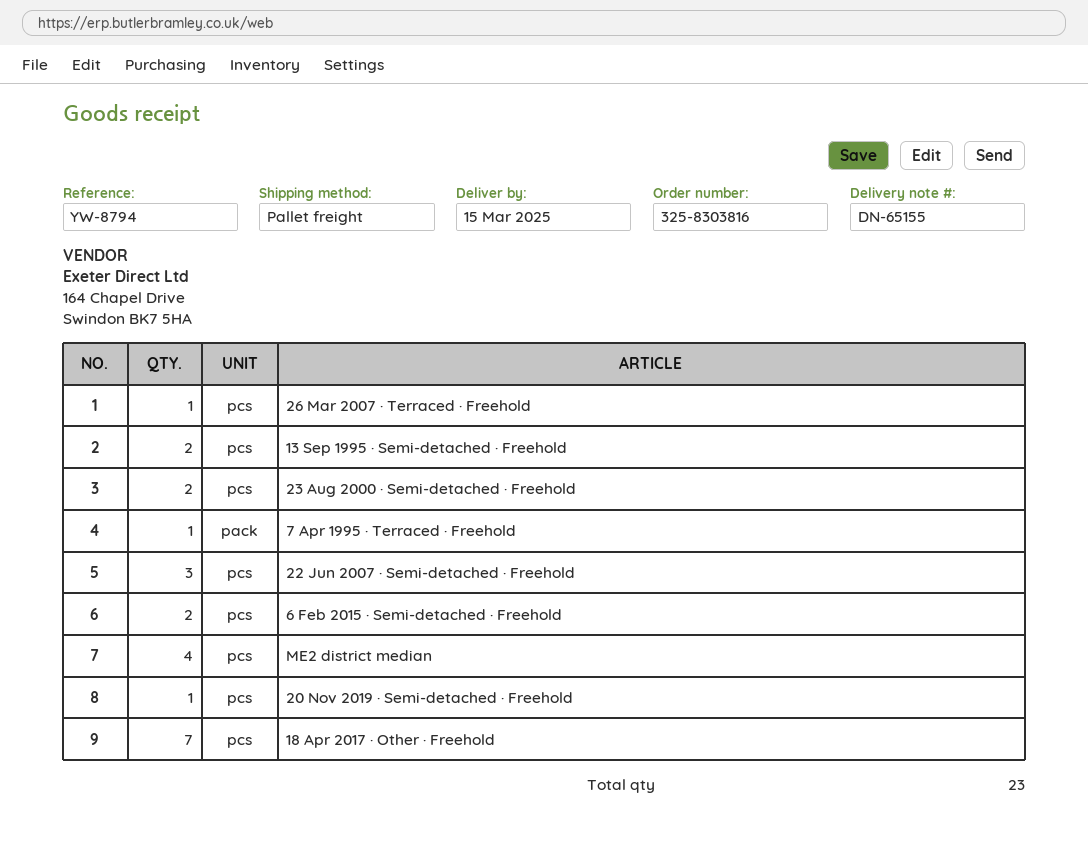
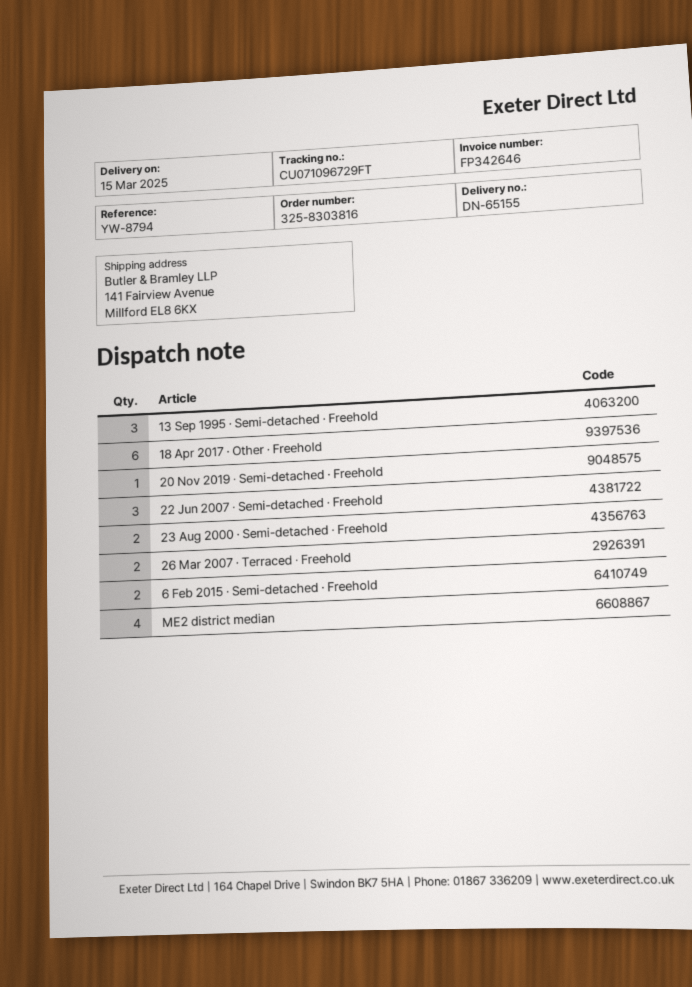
26 Mar 2007 · Terraced · Freehold: 1 -> 2
13 Sep 1995 · Semi-detached · Freehold: 2 -> 3
7 Apr 1995 · Terraced · Freehold: 1 -> none
18 Apr 2017 · Other · Freehold: 7 -> 6

